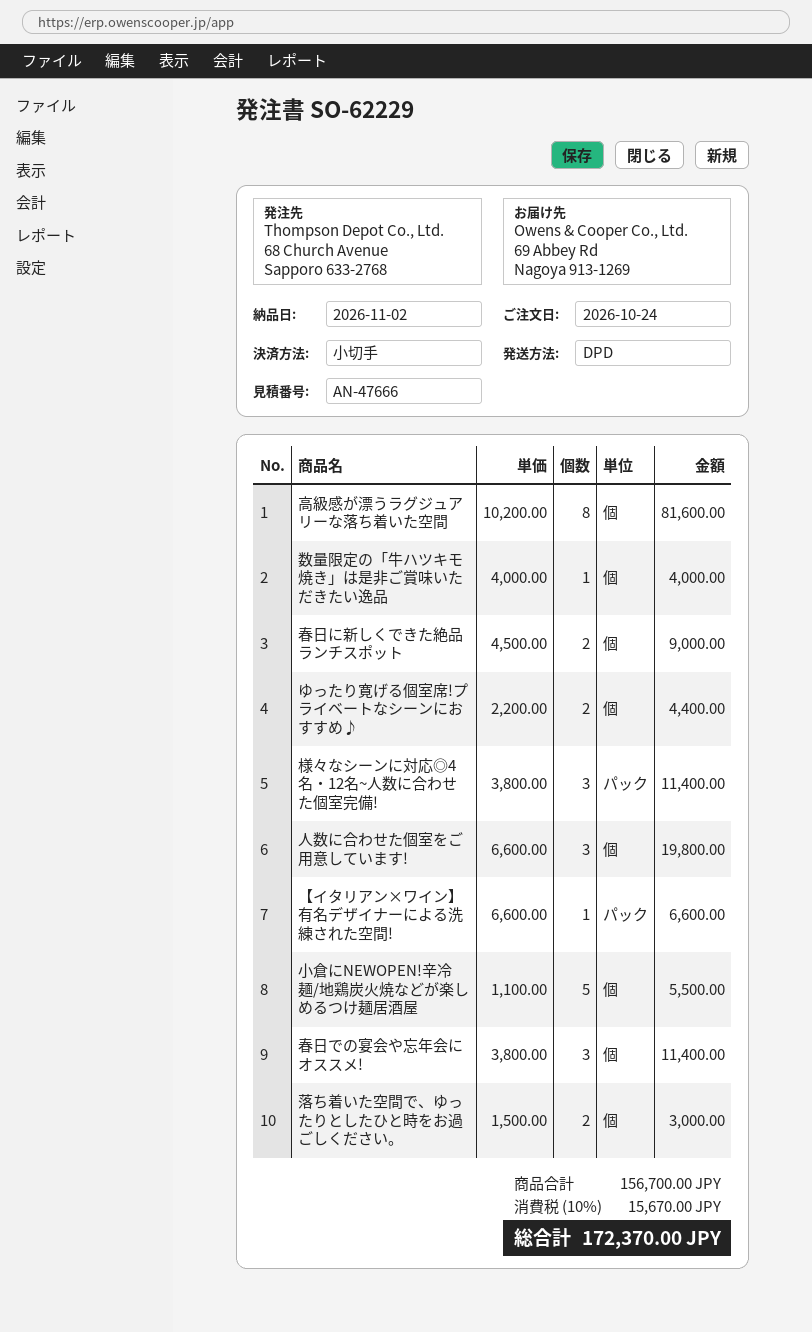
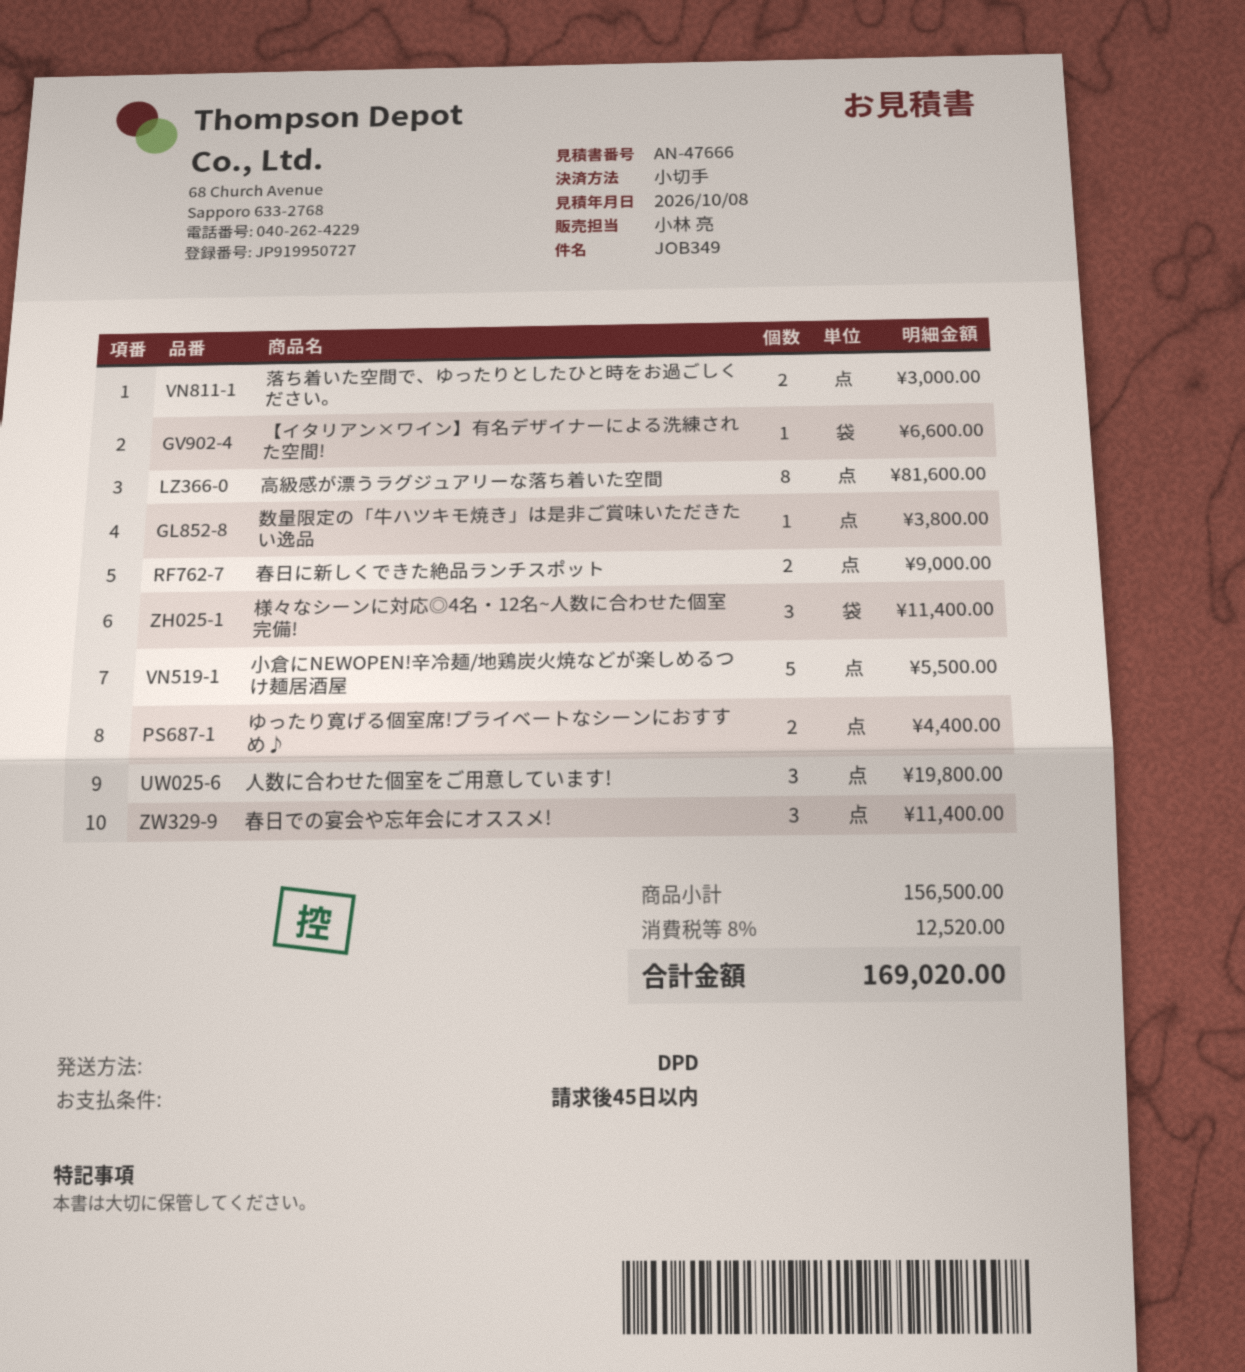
数量限定の「牛ハツキモ焼き」は是非ご賞味いただきたい逸品: 1 for 4000.00 -> 1 for 3800.00
subtotal: 156700.00 -> 156500.00
tax: 10% = 15670.00 -> 8% = 12520.00
total: 172370.00 -> 169020.00

